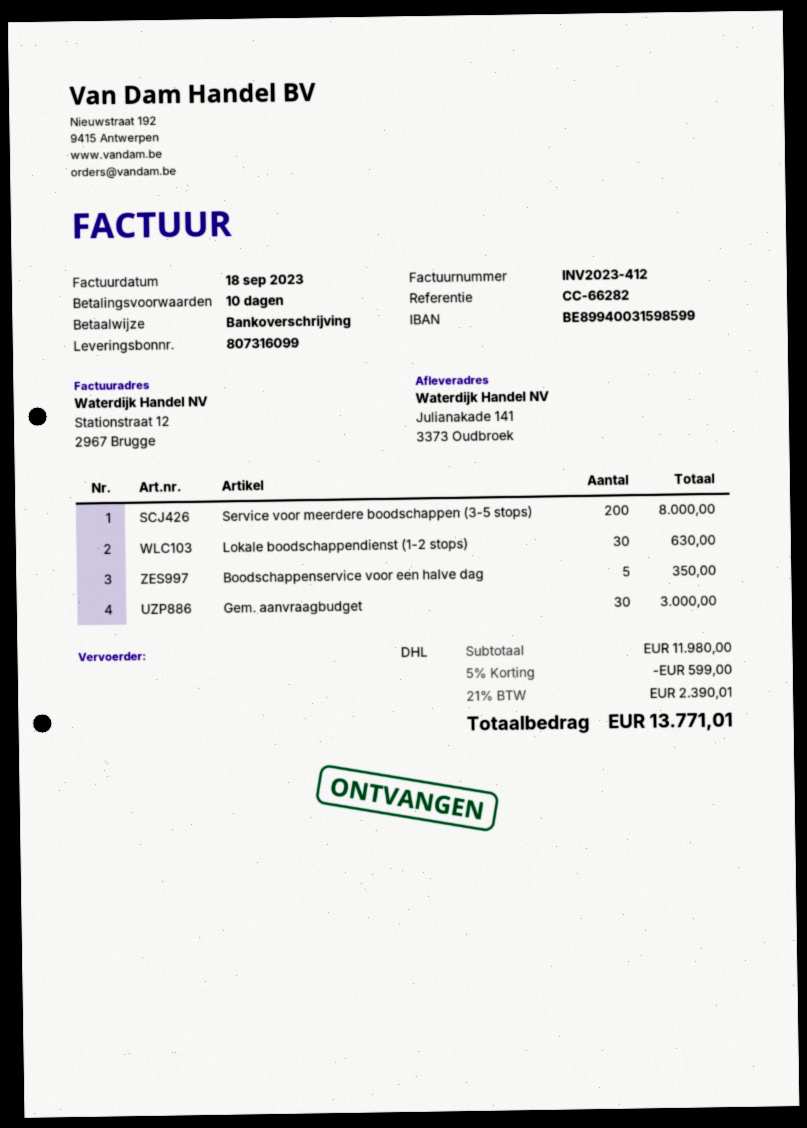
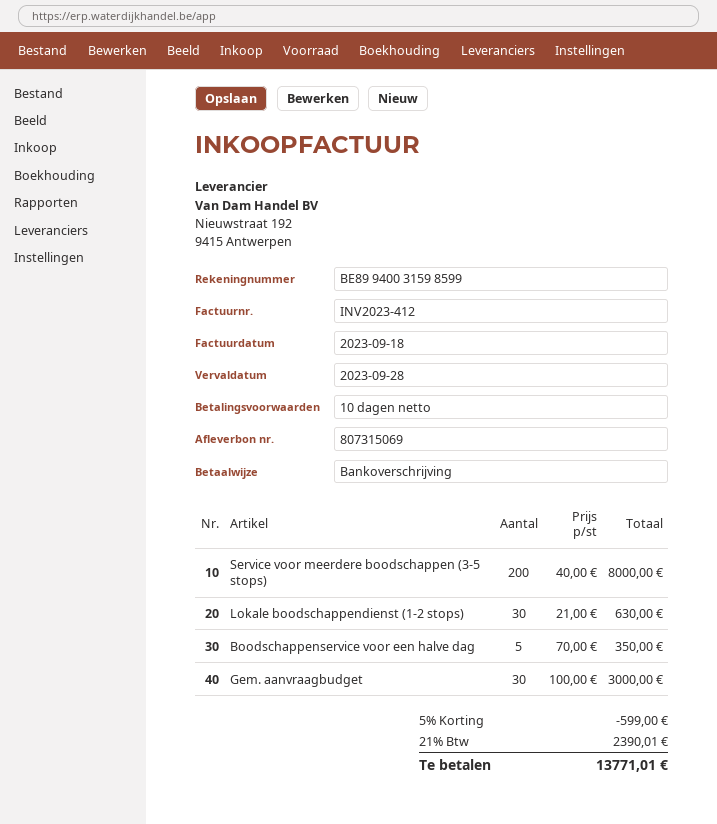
delivery note number: 807316099 -> 807315069

